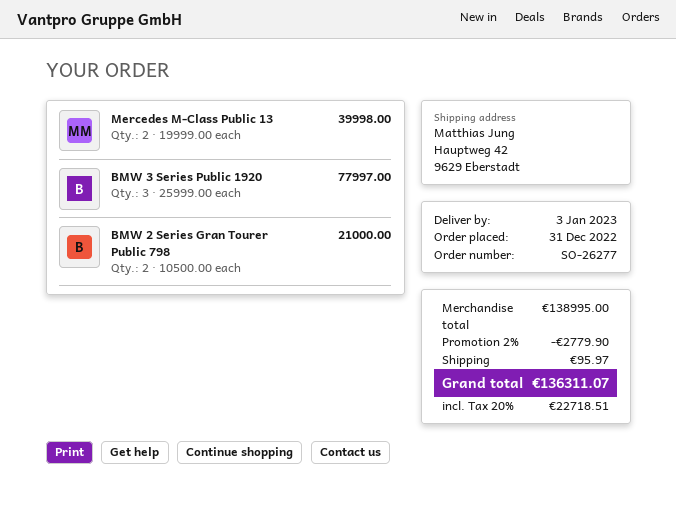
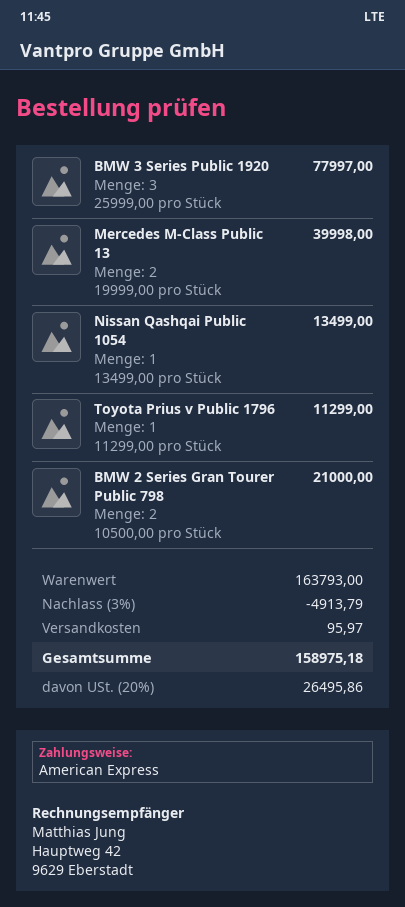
Nissan Qashqai Public 1054: none -> 1 x 13499.00 = 13499.00
Toyota Prius v Public 1796: none -> 1 x 11299.00 = 11299.00
subtotal: 138995.00 -> 163793.00
discount: 2% = 2779.90 -> 3% = 4913.79
tax: 20% = 22718.51 -> 20% = 26495.86
total: 136311.07 -> 158975.18

